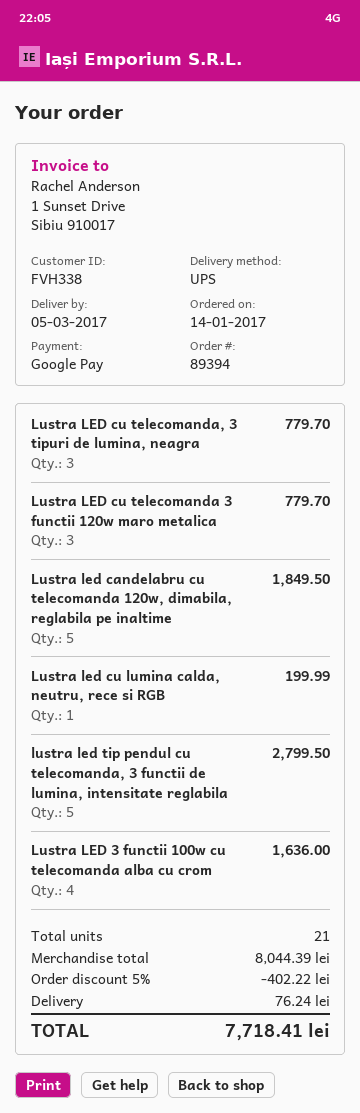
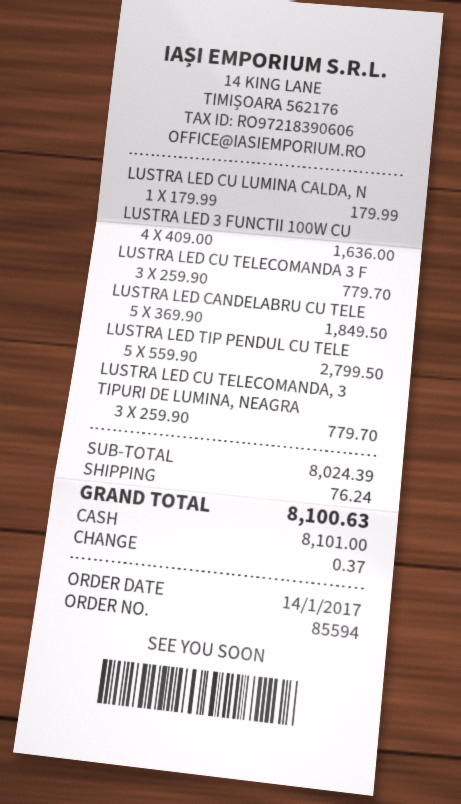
order number: 89394 -> 85594
payment method: Google Pay -> cash
Lustra led cu lumina calda, neutru, rece si RGB: 1 for 199.99 -> 1 for 179.99
subtotal: 8044.39 -> 8024.39
discount: 5% = 402.22 -> none
total: 7718.41 -> 8100.63

